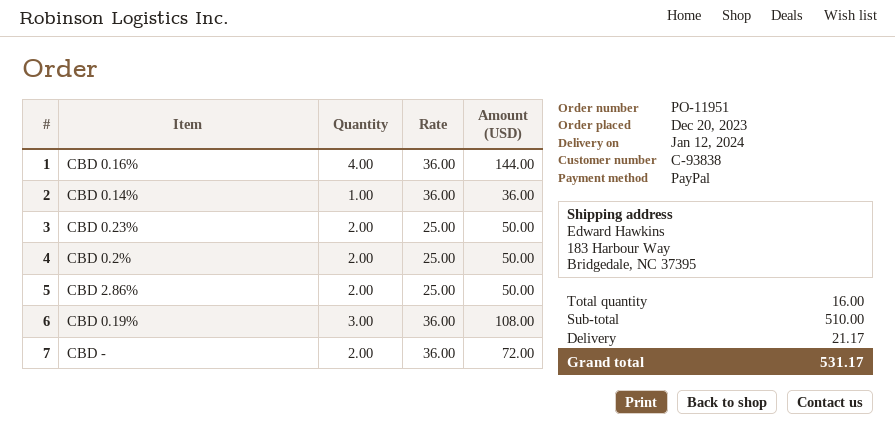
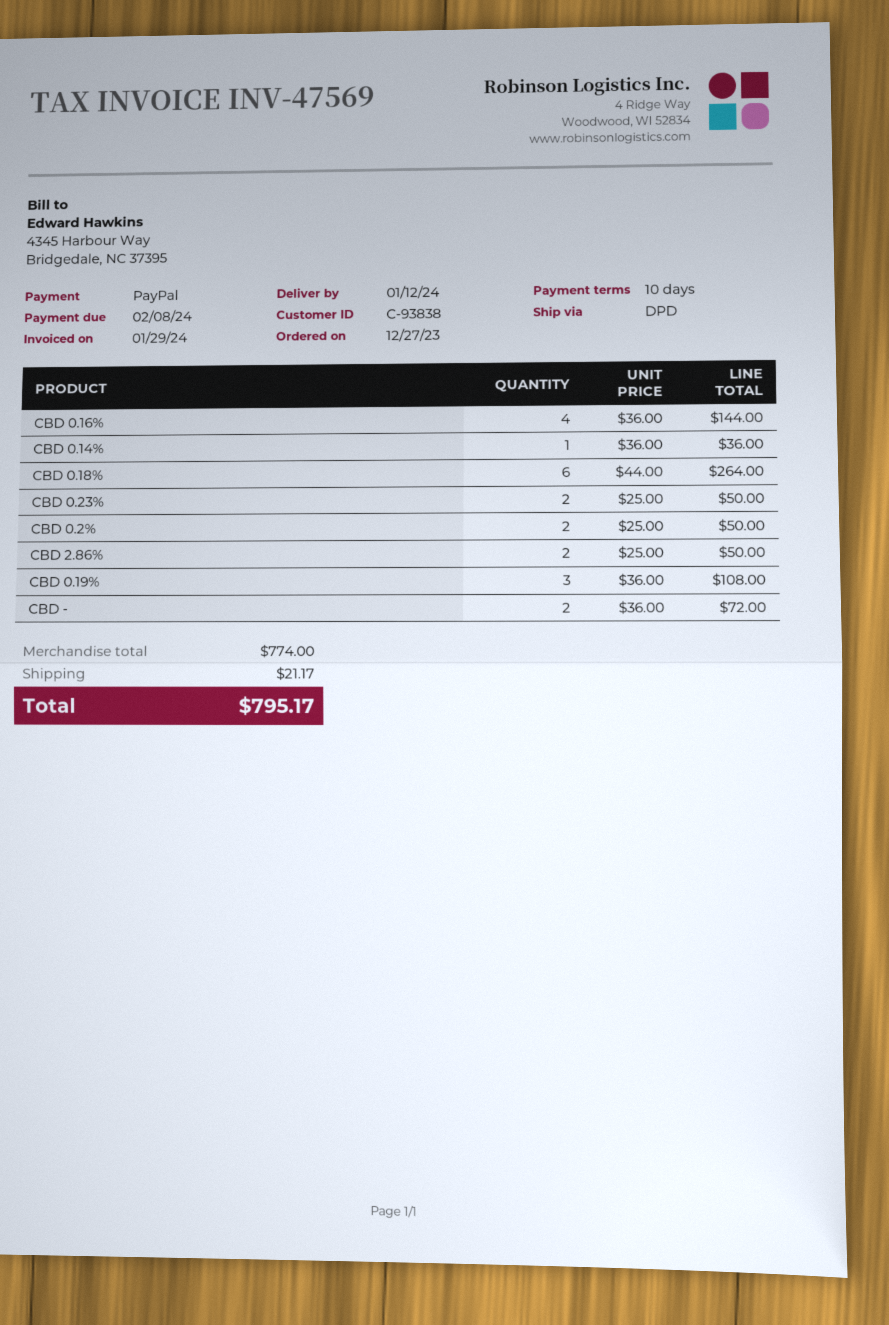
order date: 2023-12-20 -> 2023-12-27
CBD 0.18%: none -> 6 x 44.00 = 264.00
subtotal: 510.00 -> 774.00
total: 531.17 -> 795.17

